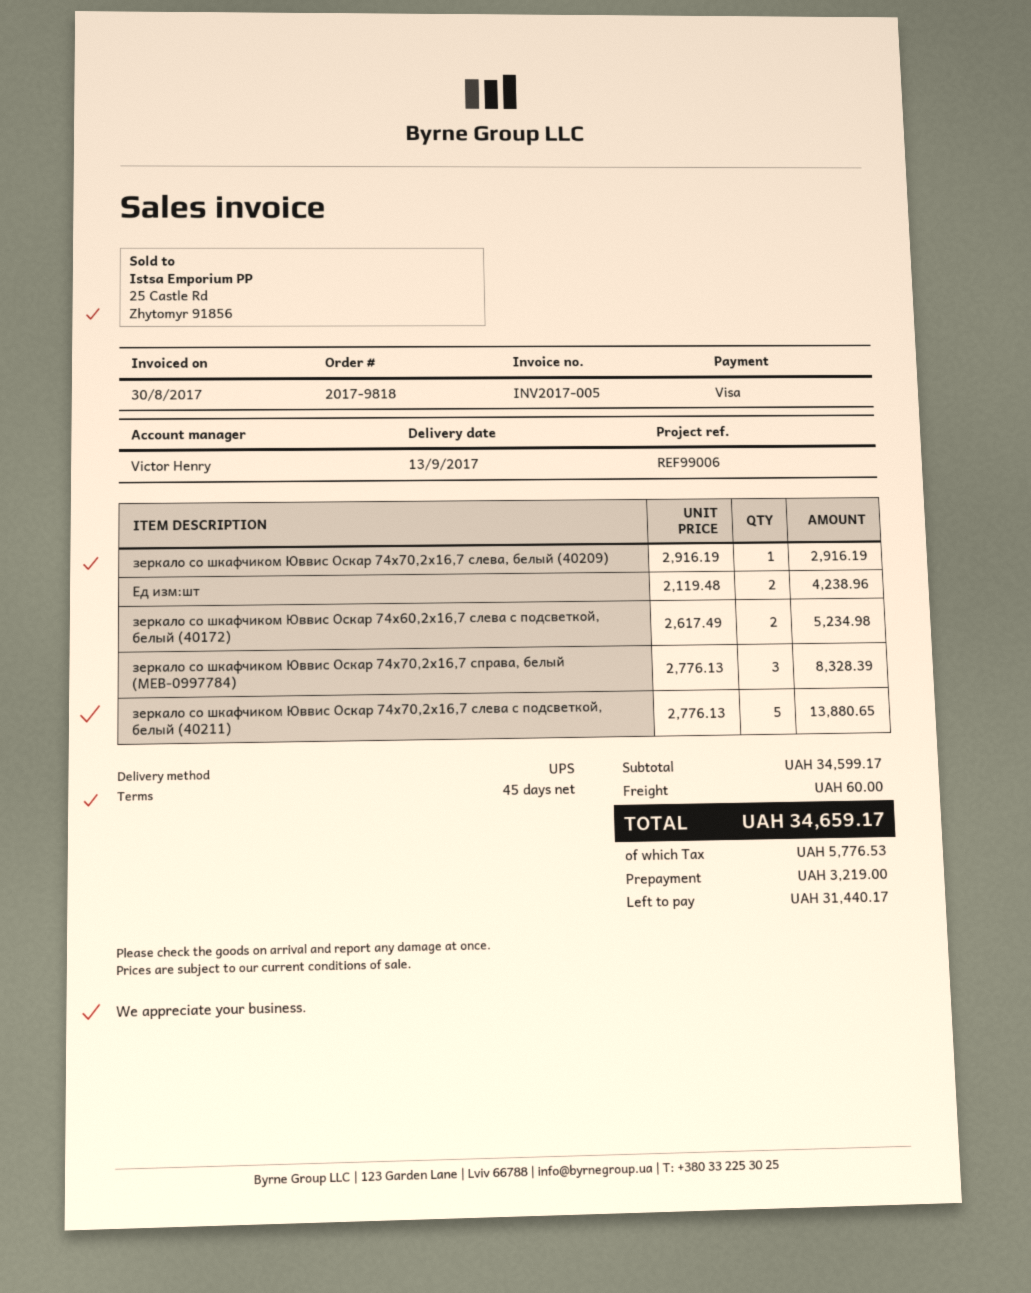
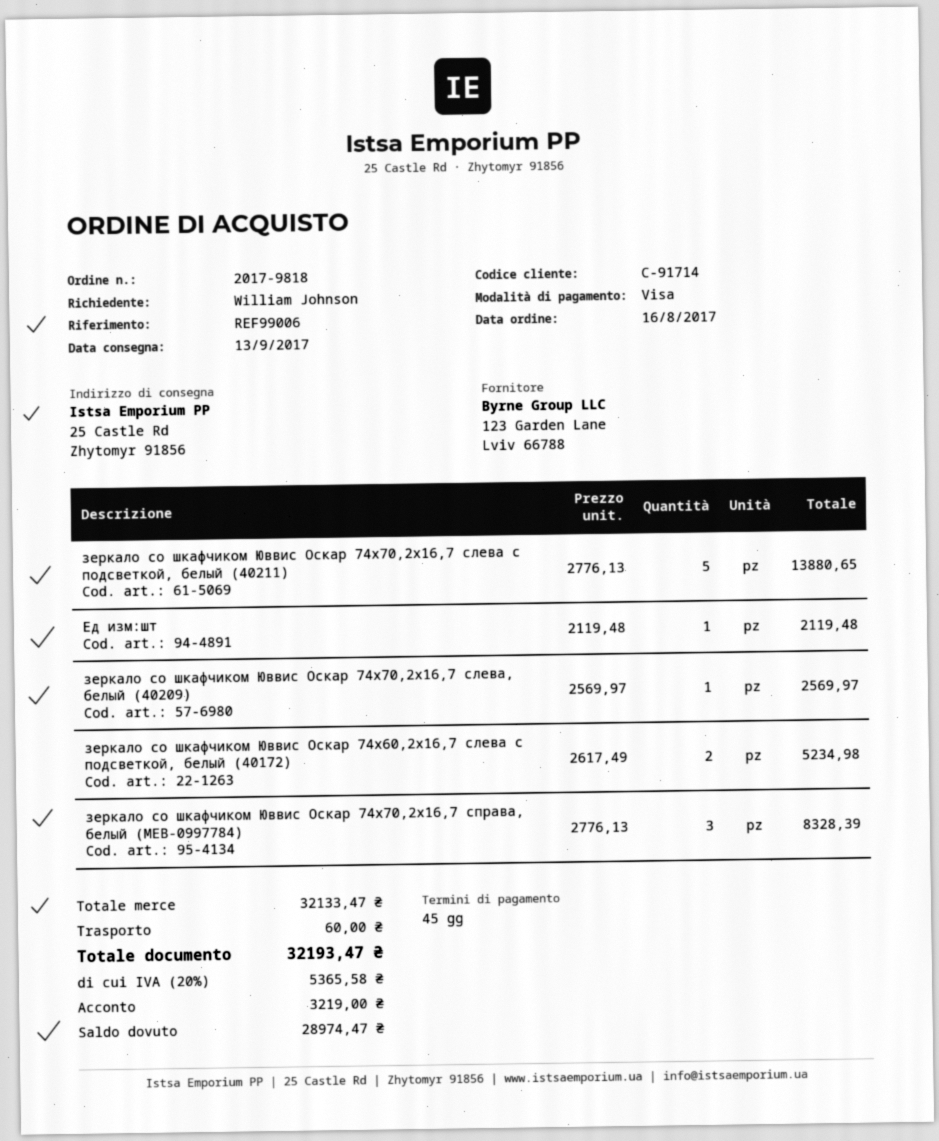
зеркало со шкафчиком Юввис Оскар 74x70,2x16,7 слева, белый (40209): 1 x 2916.19 = 2916.19 -> 1 x 2569.97 = 2569.97
Ед изм:шт: 2 x 2119.48 = 4238.96 -> 1 x 2119.48 = 2119.48
subtotal: 34599.17 -> 32133.47
tax: 5776.53 -> 5365.58
total: 34659.17 -> 32193.47
balance: 31440.17 -> 28974.47

